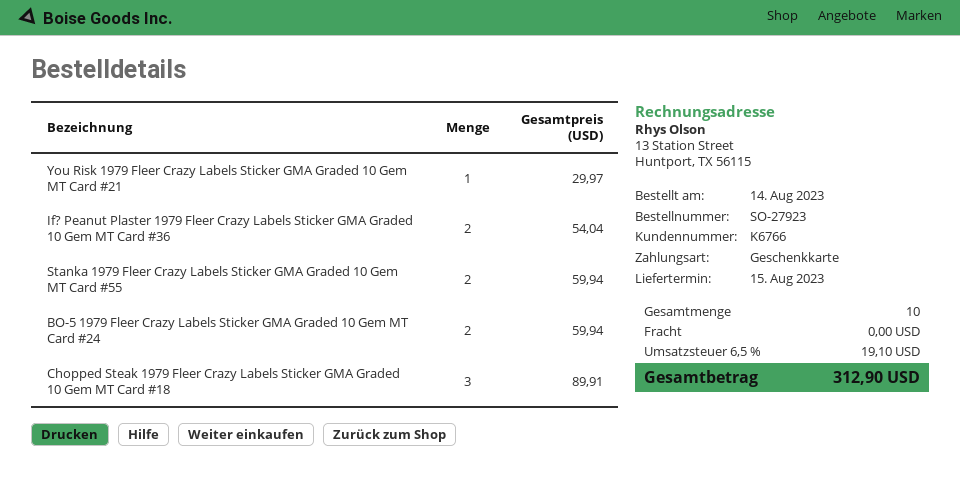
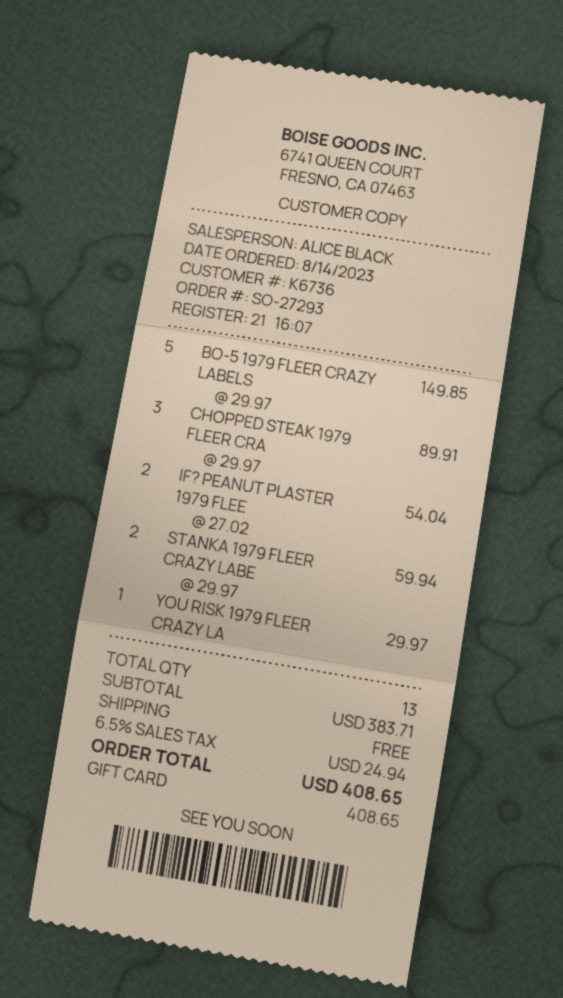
order number: SO-27923 -> SO-27293
customer number: K6766 -> K6736
BO-5 1979 Fleer Crazy Labels Sticker GMA Graded 10 Gem MT Card #24: 2 for 59.94 -> 5 for 149.85
total quantity: 10 -> 13
tax: 6.5% = 19.10 -> 6.5% = 24.94
total: 312.90 -> 408.65

